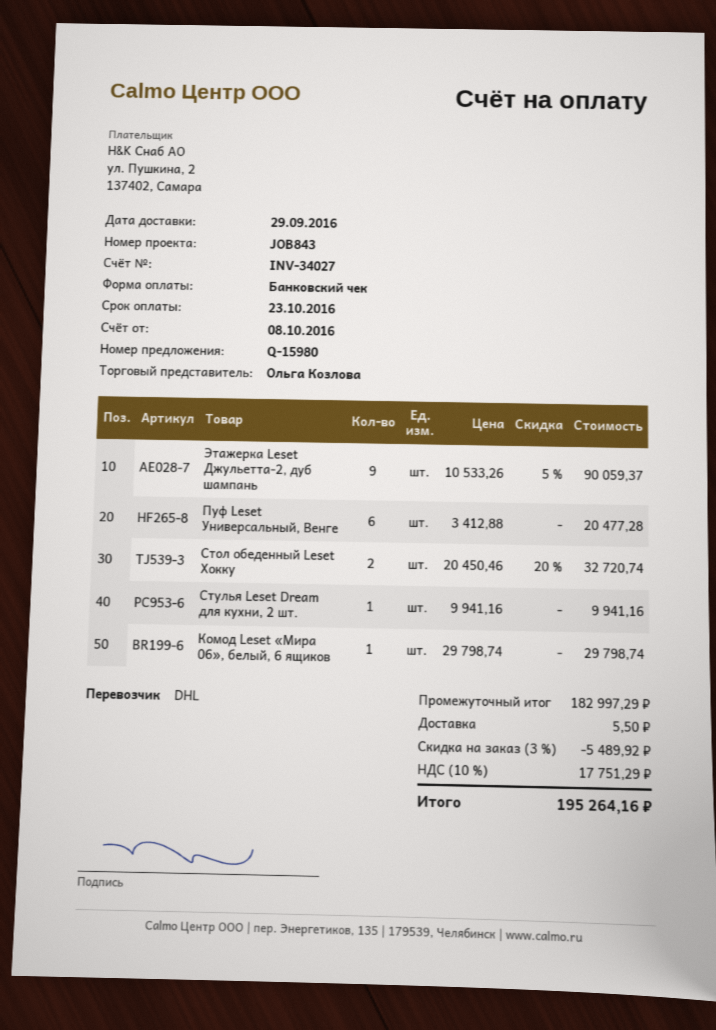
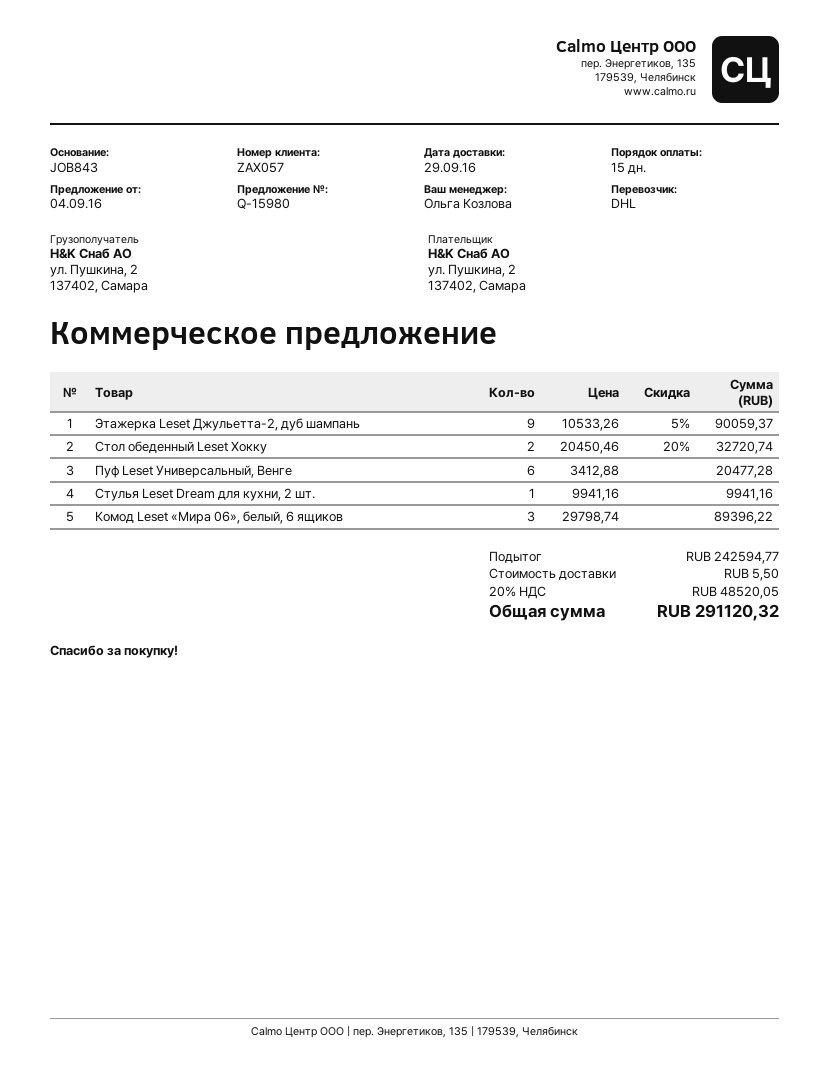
Комод Leset «Мира 06», белый, 6 ящиков: 1 x 29798.74 = 29798.74 -> 3 x 29798.74 = 89396.22
subtotal: 182997.29 -> 242594.77
discount: 3% = 5489.92 -> none
tax: 10% = 17751.29 -> 20% = 48520.05
total: 195264.16 -> 291120.32

